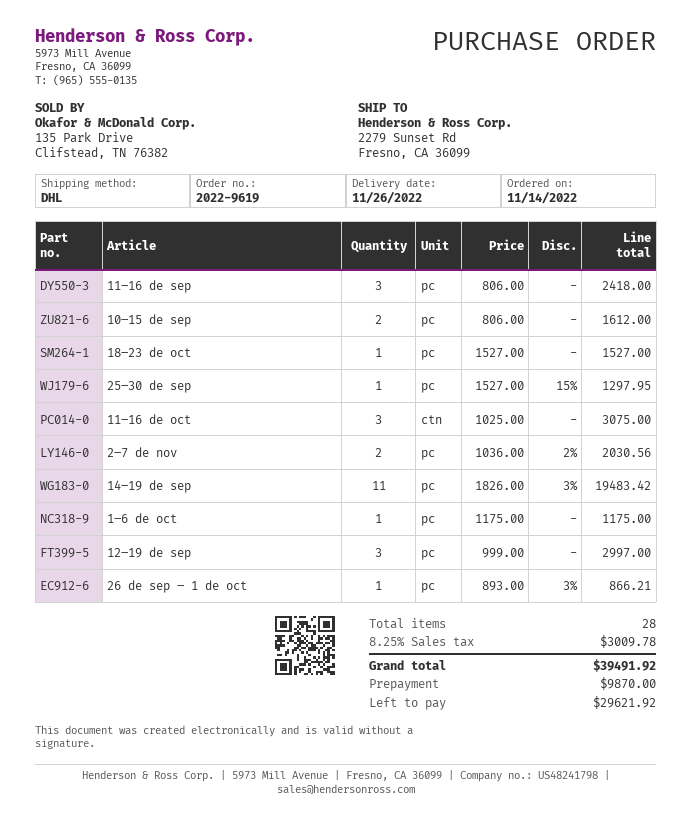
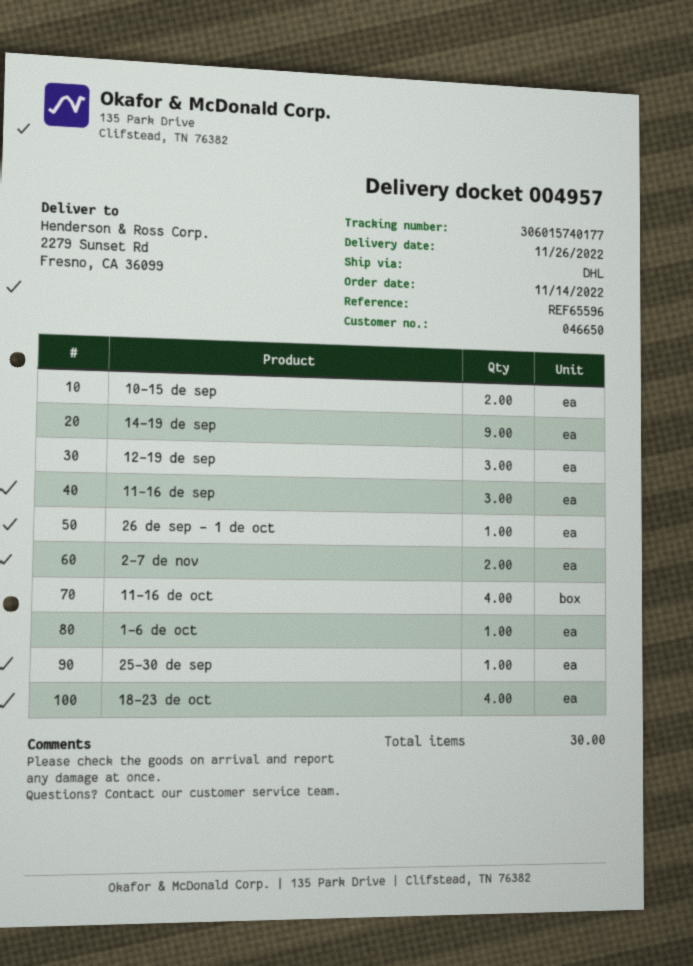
18–23 de oct: 1 -> 4
11–16 de oct: 3 -> 4
14–19 de sep: 11 -> 9
total quantity: 28 -> 30

